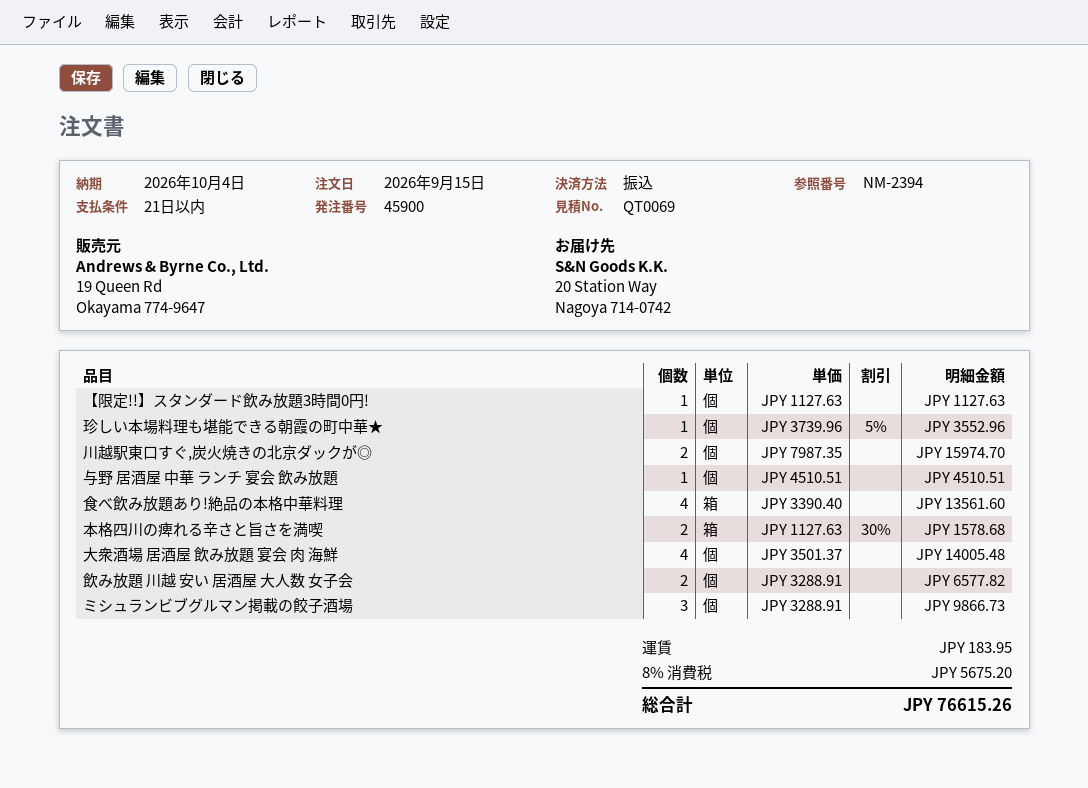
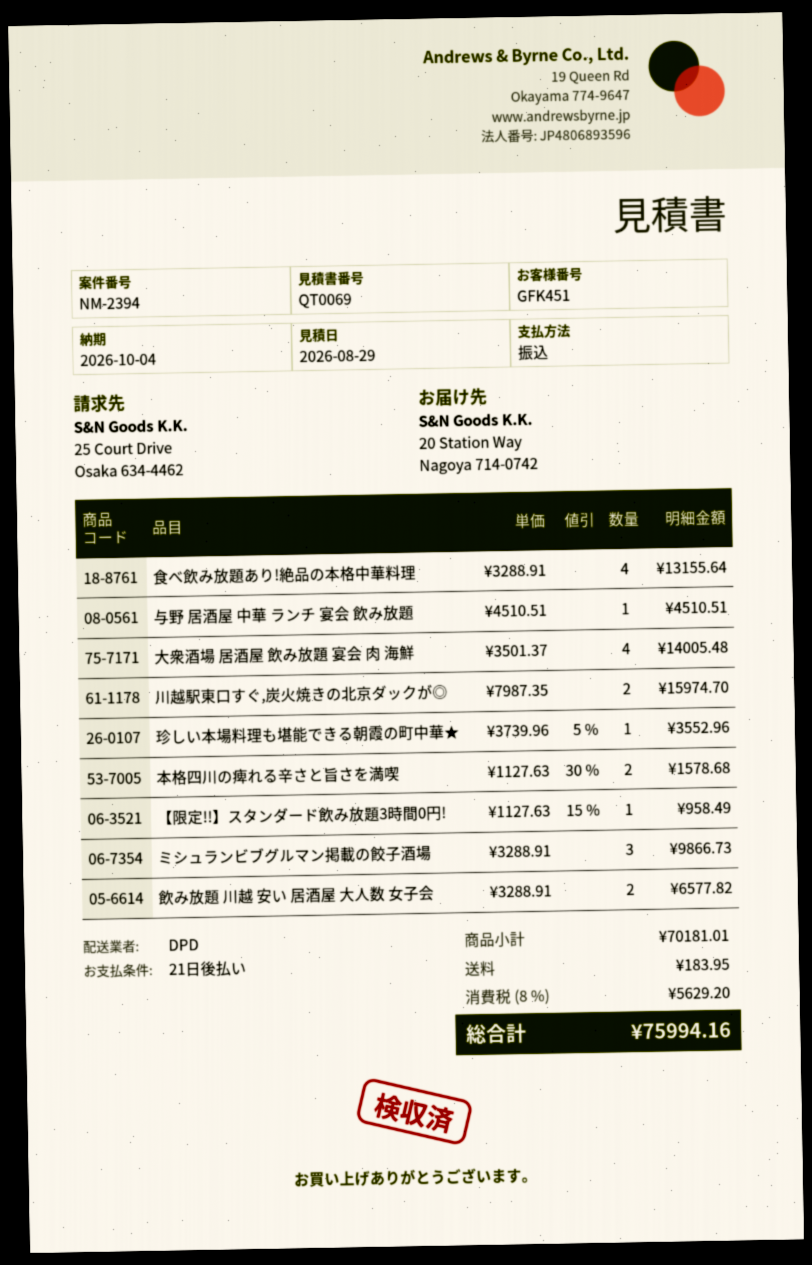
【限定!!】スタンダード飲み放題3時間0円!: 1 x 1127.63 = 1127.63 -> 1 x 1127.63 - 15% = 958.49
食べ飲み放題あり!絶品の本格中華料理: 4 x 3390.40 = 13561.60 -> 4 x 3288.91 = 13155.64
tax: 8% = 5675.20 -> 8% = 5629.20
total: 76615.26 -> 75994.16

